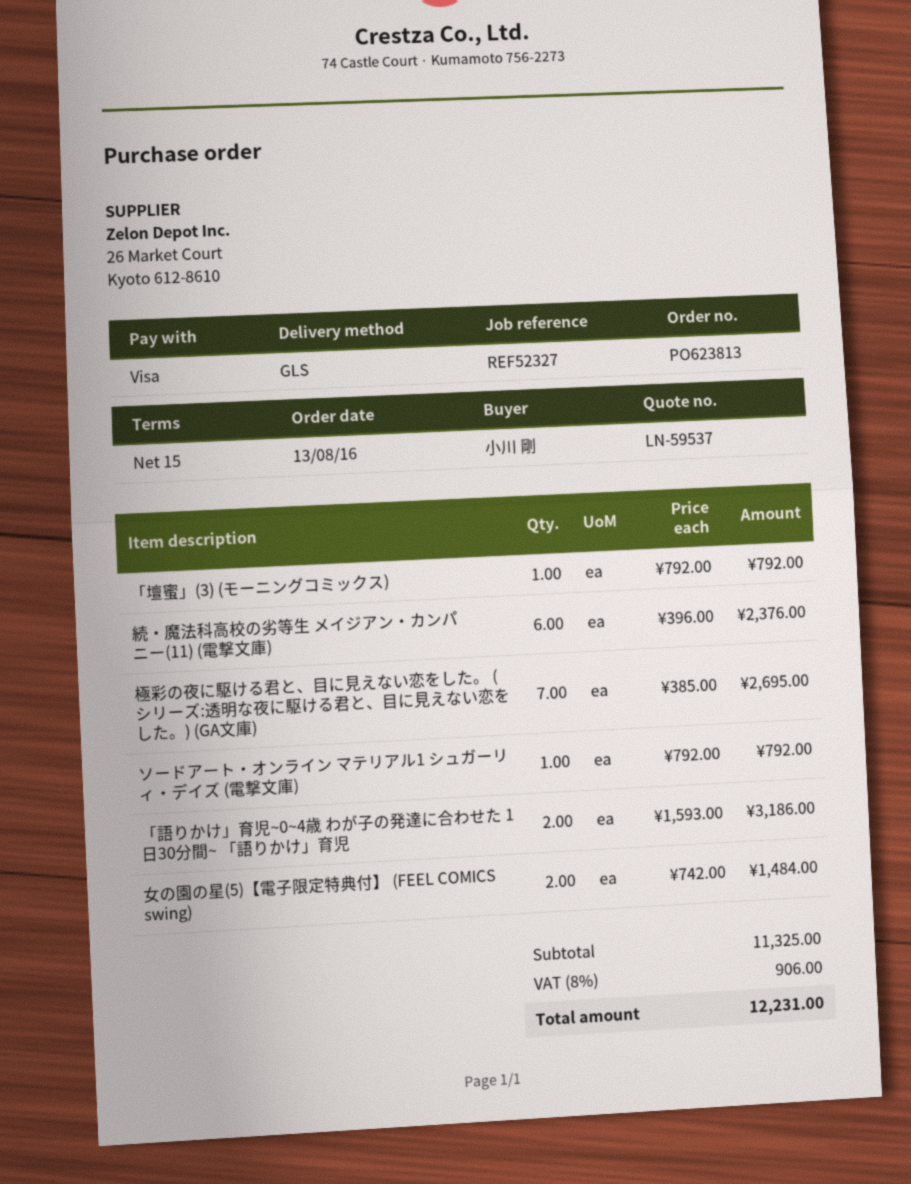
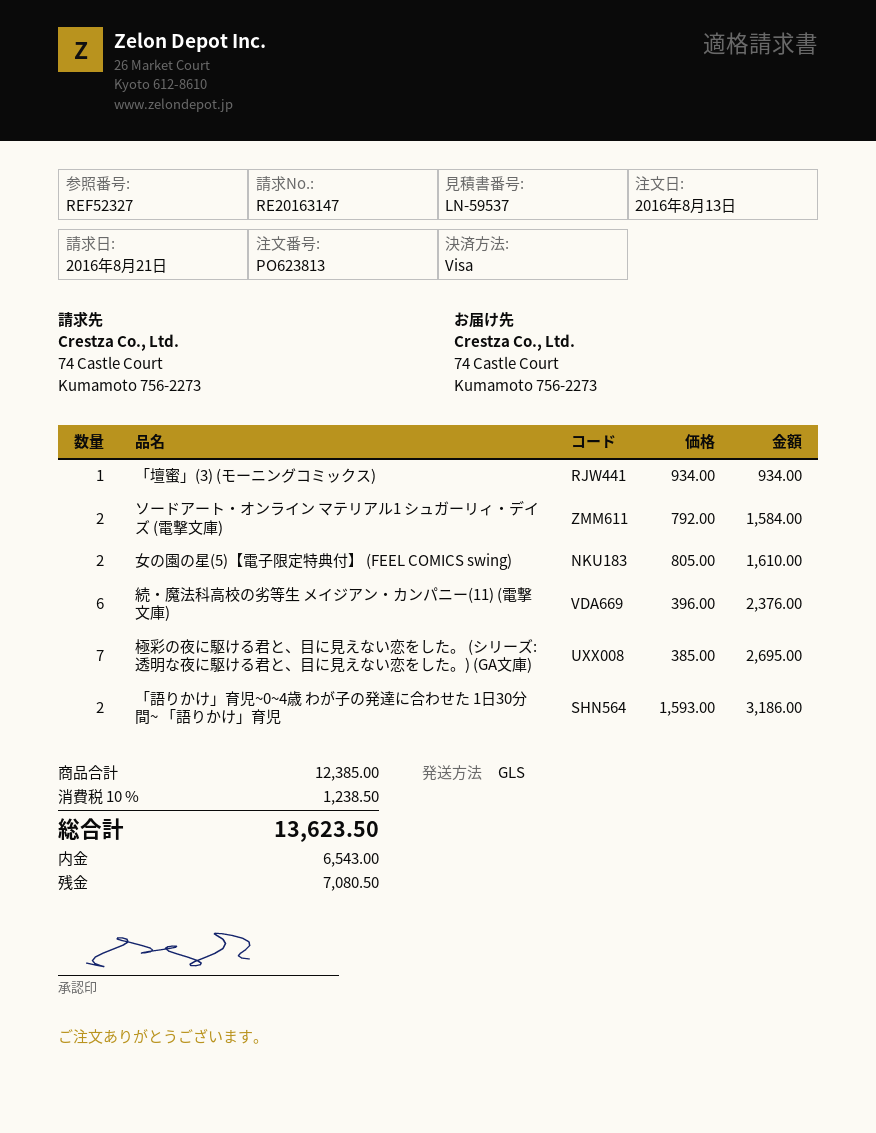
「壇蜜」(3) (モーニングコミックス): 1 x 792.00 = 792.00 -> 1 x 934.00 = 934.00
ソードアート・オンライン マテリアル1 シュガーリィ・デイズ (電撃文庫): 1 x 792.00 = 792.00 -> 2 x 792.00 = 1584.00
女の園の星(5)【電子限定特典付】 (FEEL COMICS swing): 2 x 742.00 = 1484.00 -> 2 x 805.00 = 1610.00
subtotal: 11325.00 -> 12385.00
tax: 8% = 906.00 -> 10% = 1238.50
total: 12231.00 -> 13623.50

